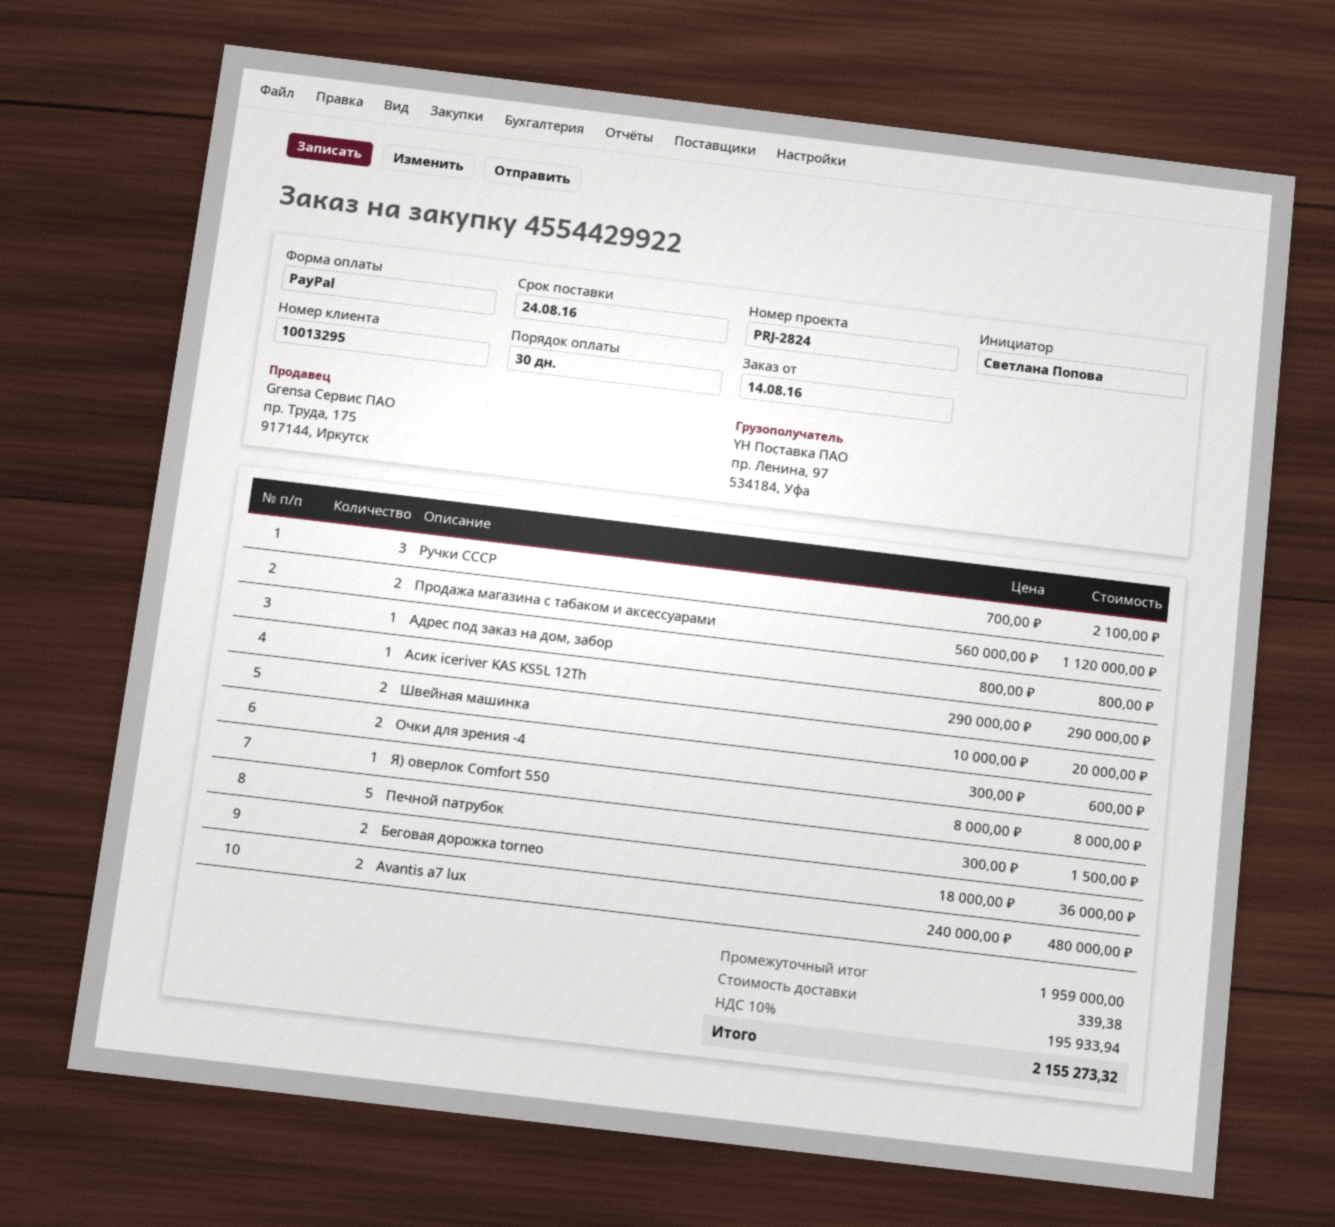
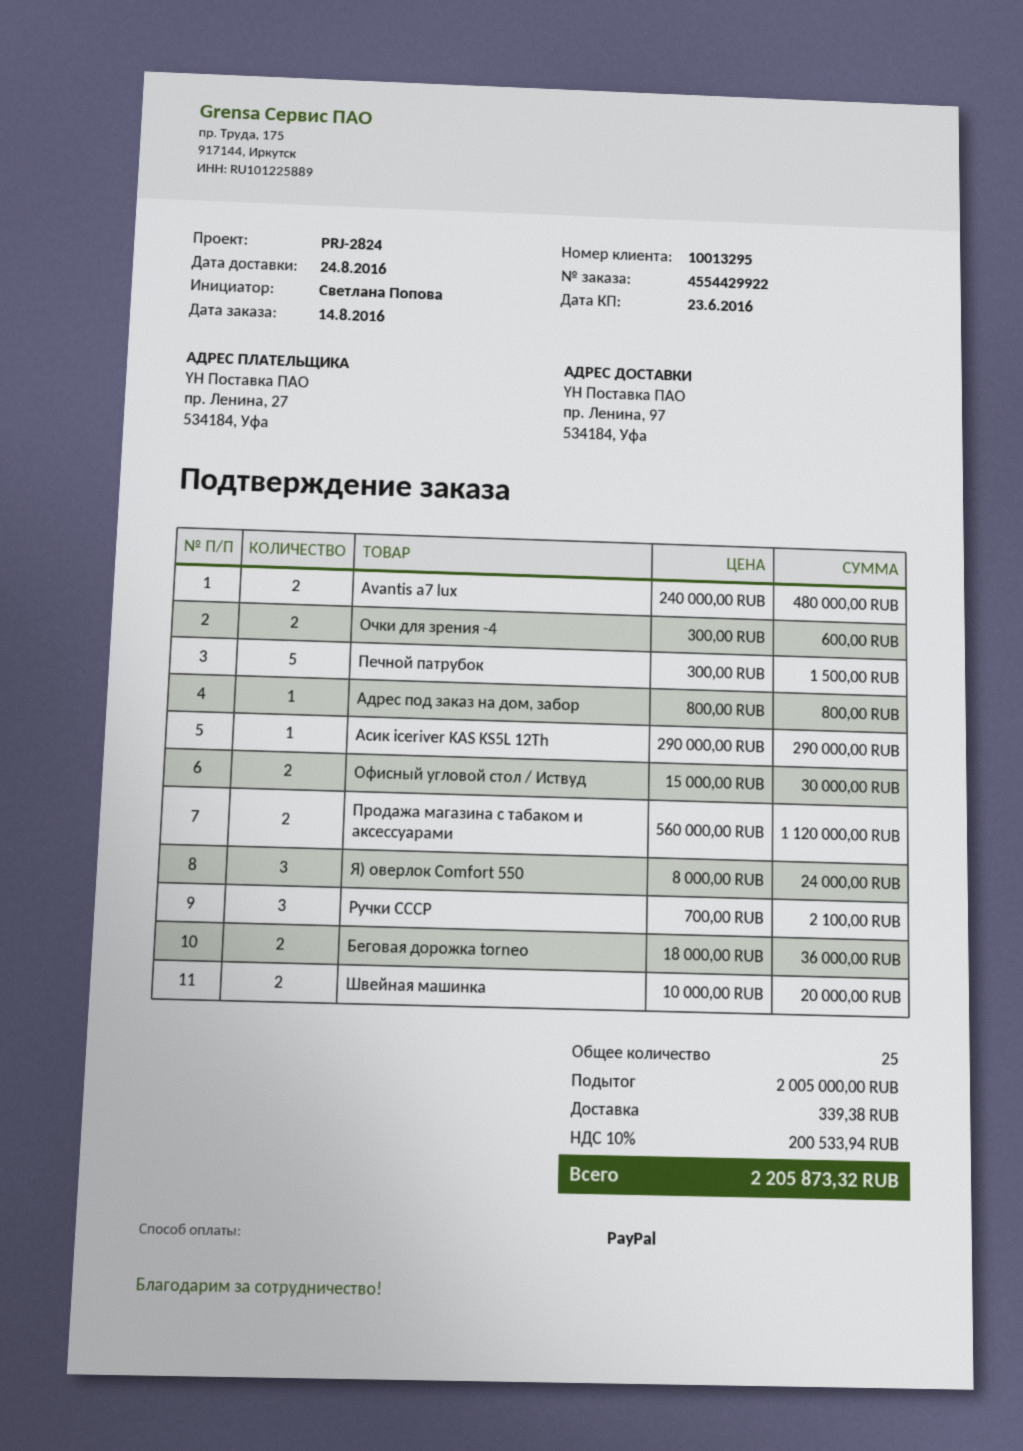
Я) оверлок Comfort 550: 1 x 8000.00 = 8000.00 -> 3 x 8000.00 = 24000.00
Офисный угловой стол / Иствуд: none -> 2 x 15000.00 = 30000.00
subtotal: 1959000.00 -> 2005000.00
tax: 10% = 195933.94 -> 10% = 200533.94
total: 2155273.32 -> 2205873.32

